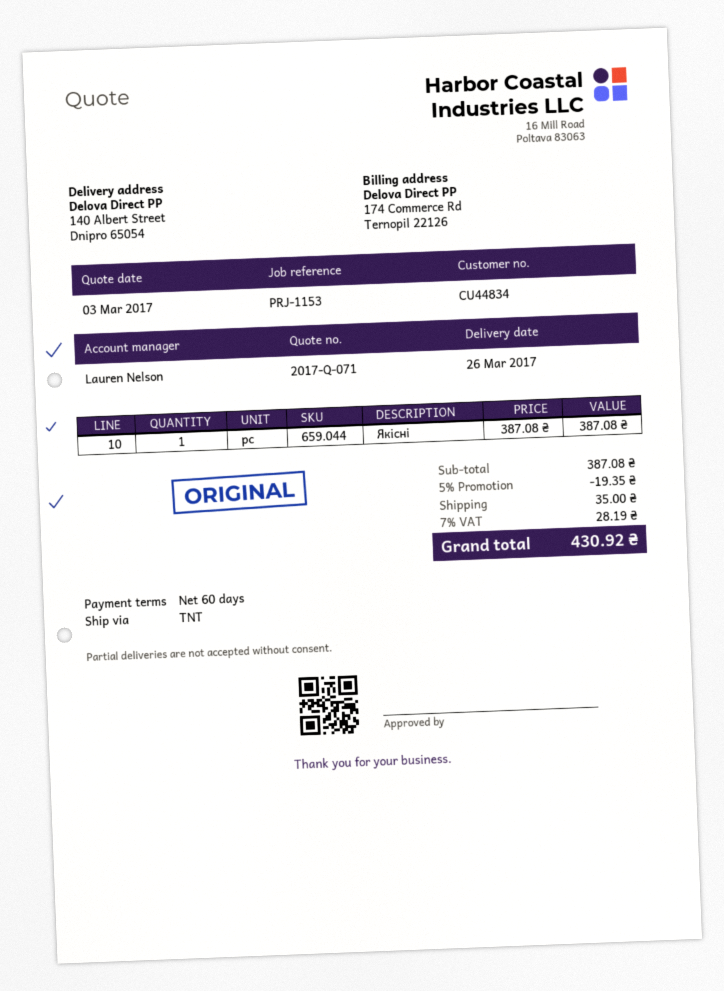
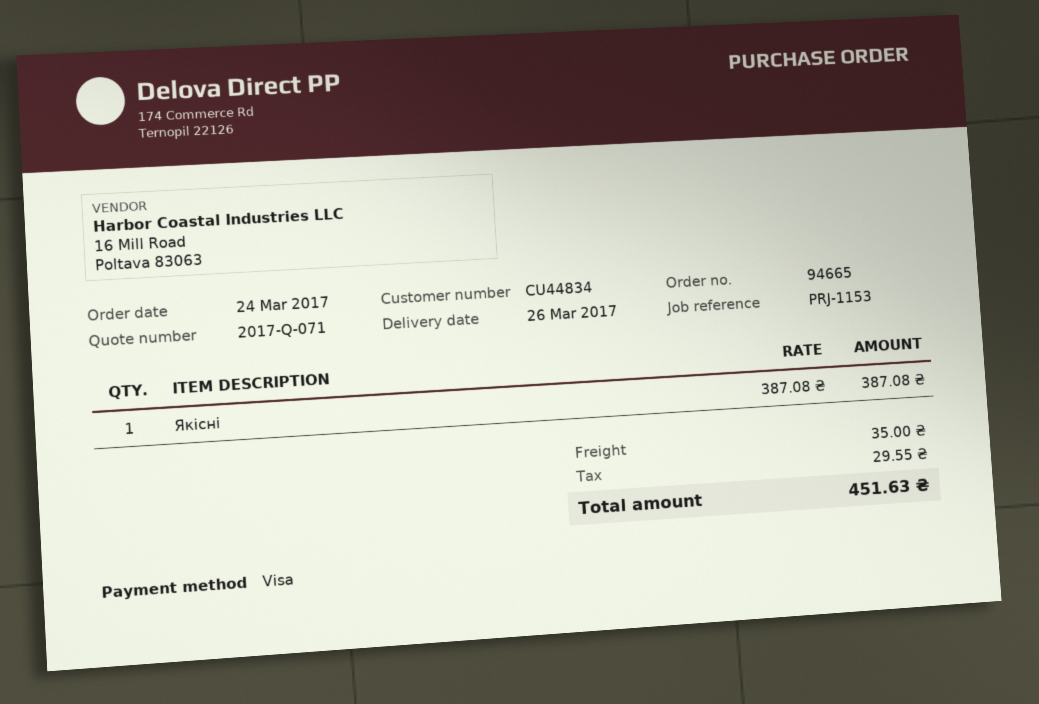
discount: 5% = 19.35 -> none
tax: 28.19 -> 29.55
total: 430.92 -> 451.63

